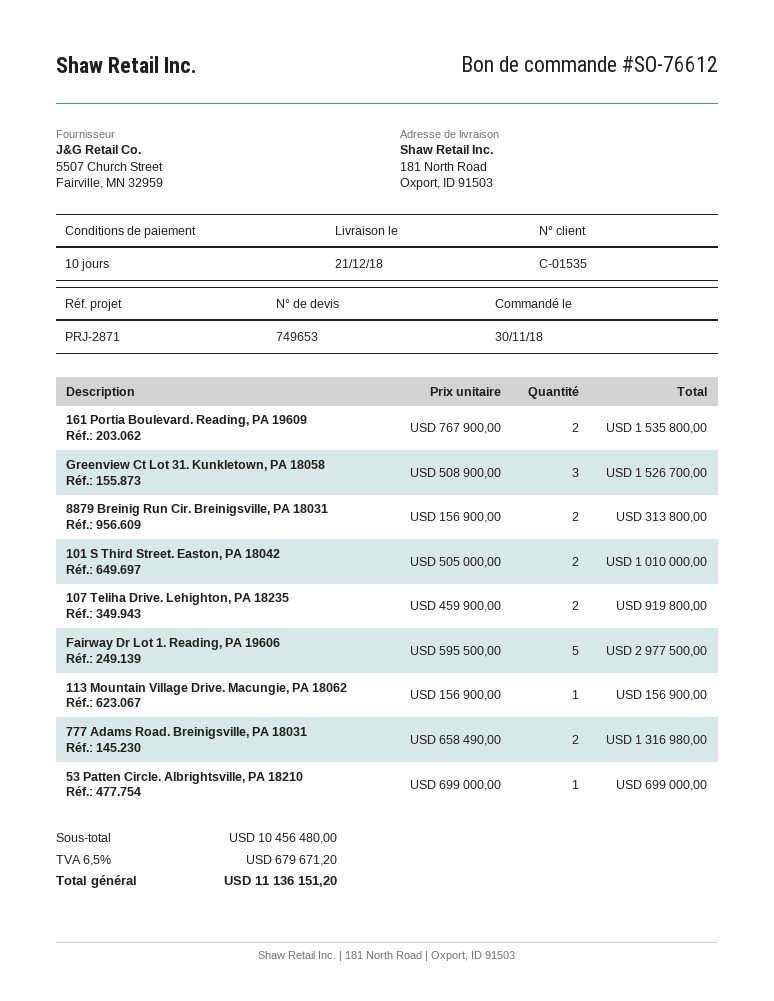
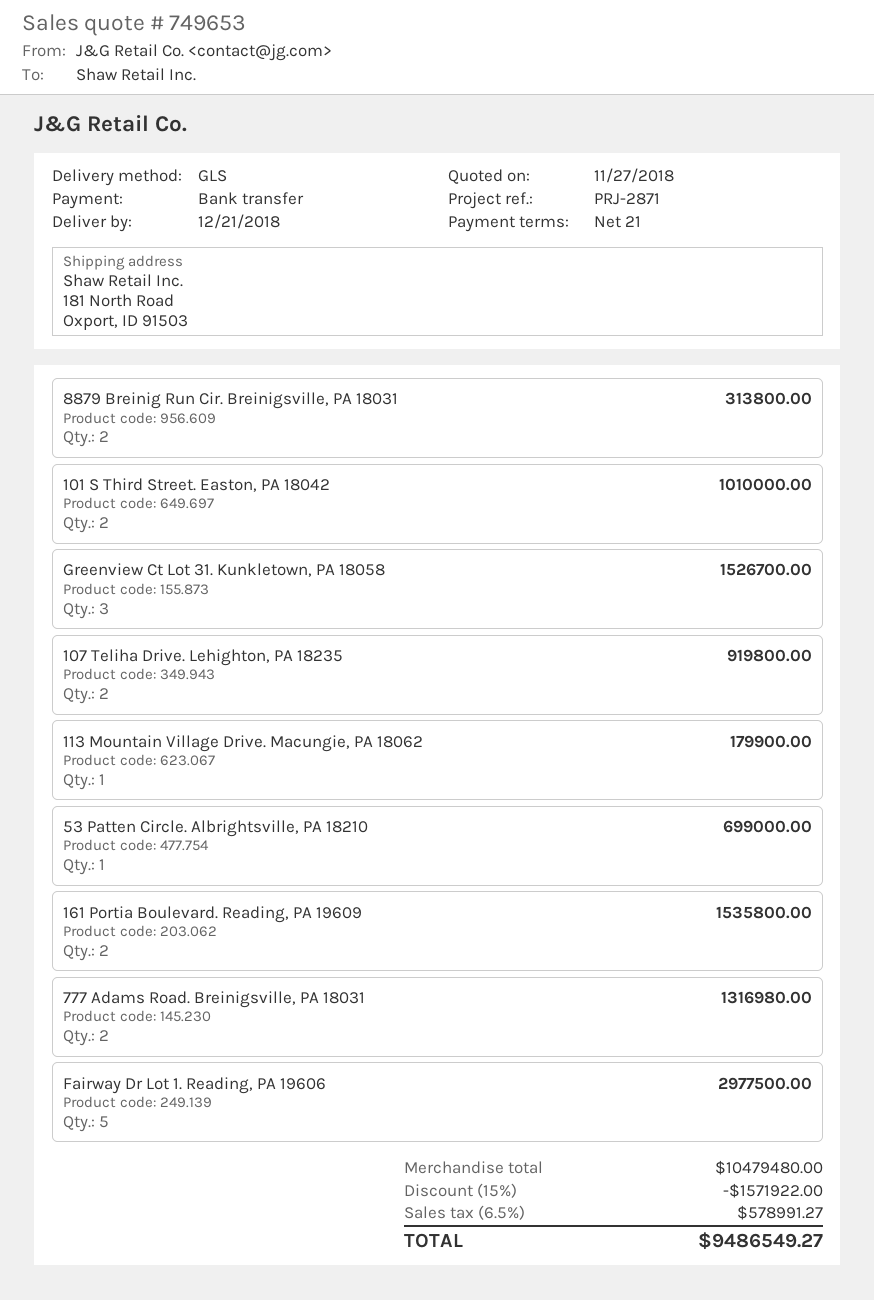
payment terms: 10 days -> 21 days
113 Mountain Village Drive. Macungie, PA 18062: 1 for 156900.00 -> 1 for 179900.00
subtotal: 10456480.00 -> 10479480.00
discount: none -> 15% = 1571922.00
tax: 6.5% = 679671.20 -> 6.5% = 578991.27
total: 11136151.20 -> 9486549.27

